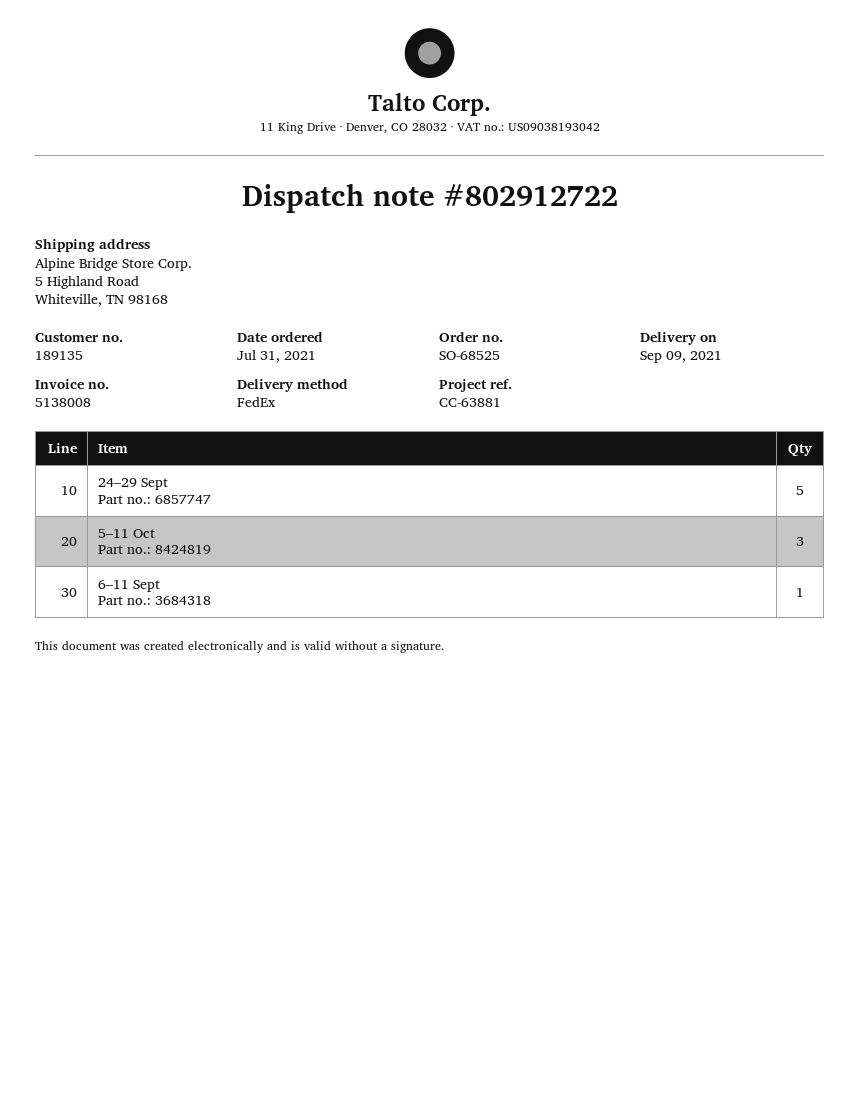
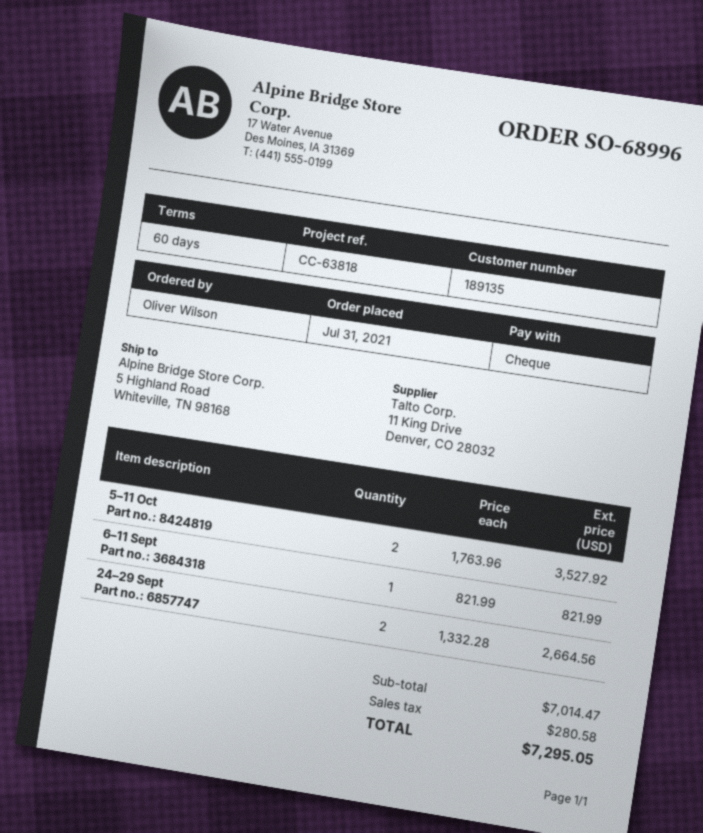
order number: SO-68525 -> SO-68996
reference: CC-63881 -> CC-63818
24–29 Sept: 5 -> 2
5–11 Oct: 3 -> 2

